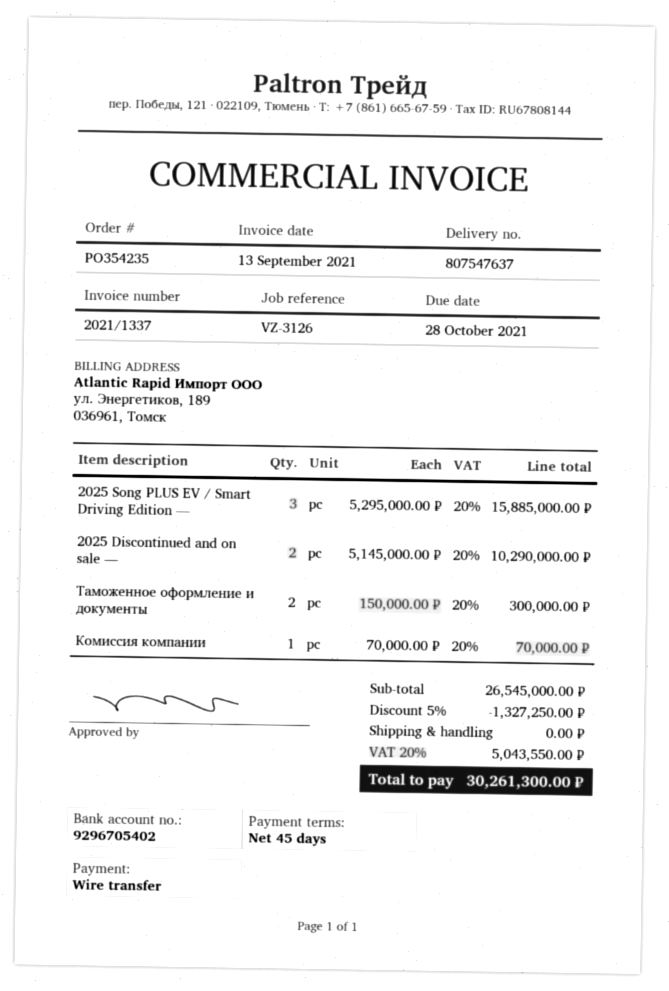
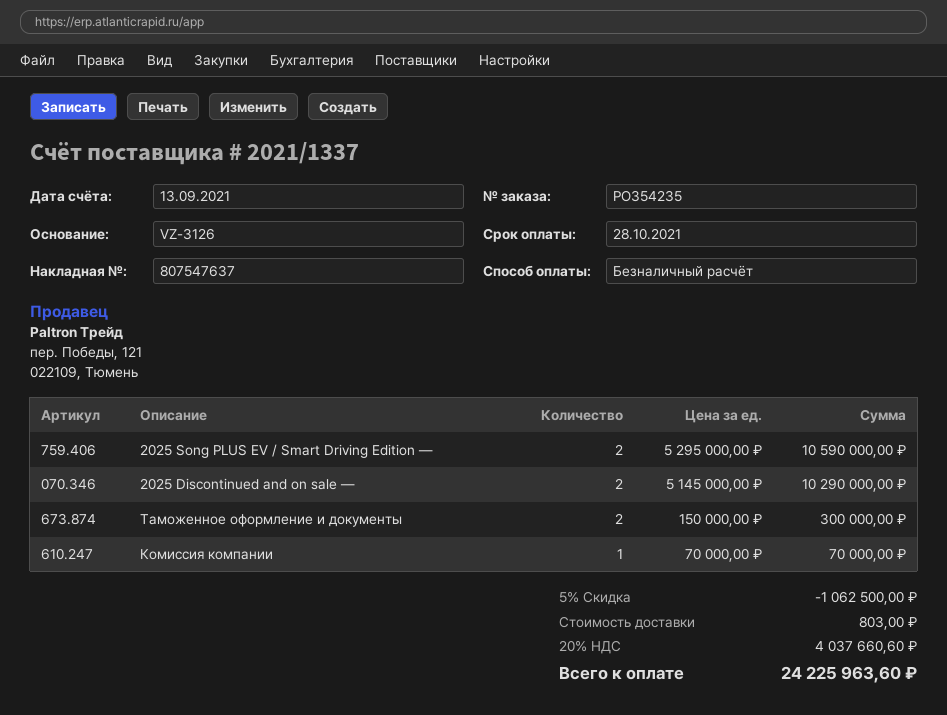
2025 Song PLUS EV / Smart Driving Edition —: 3 x 5295000.00 = 15885000.00 -> 2 x 5295000.00 = 10590000.00
discount: 5% = 1327250.00 -> 5% = 1062500.00
shipping: 0.00 -> 803.00
tax: 20% = 5043550.00 -> 20% = 4037660.60
total: 30261300.00 -> 24225963.60

